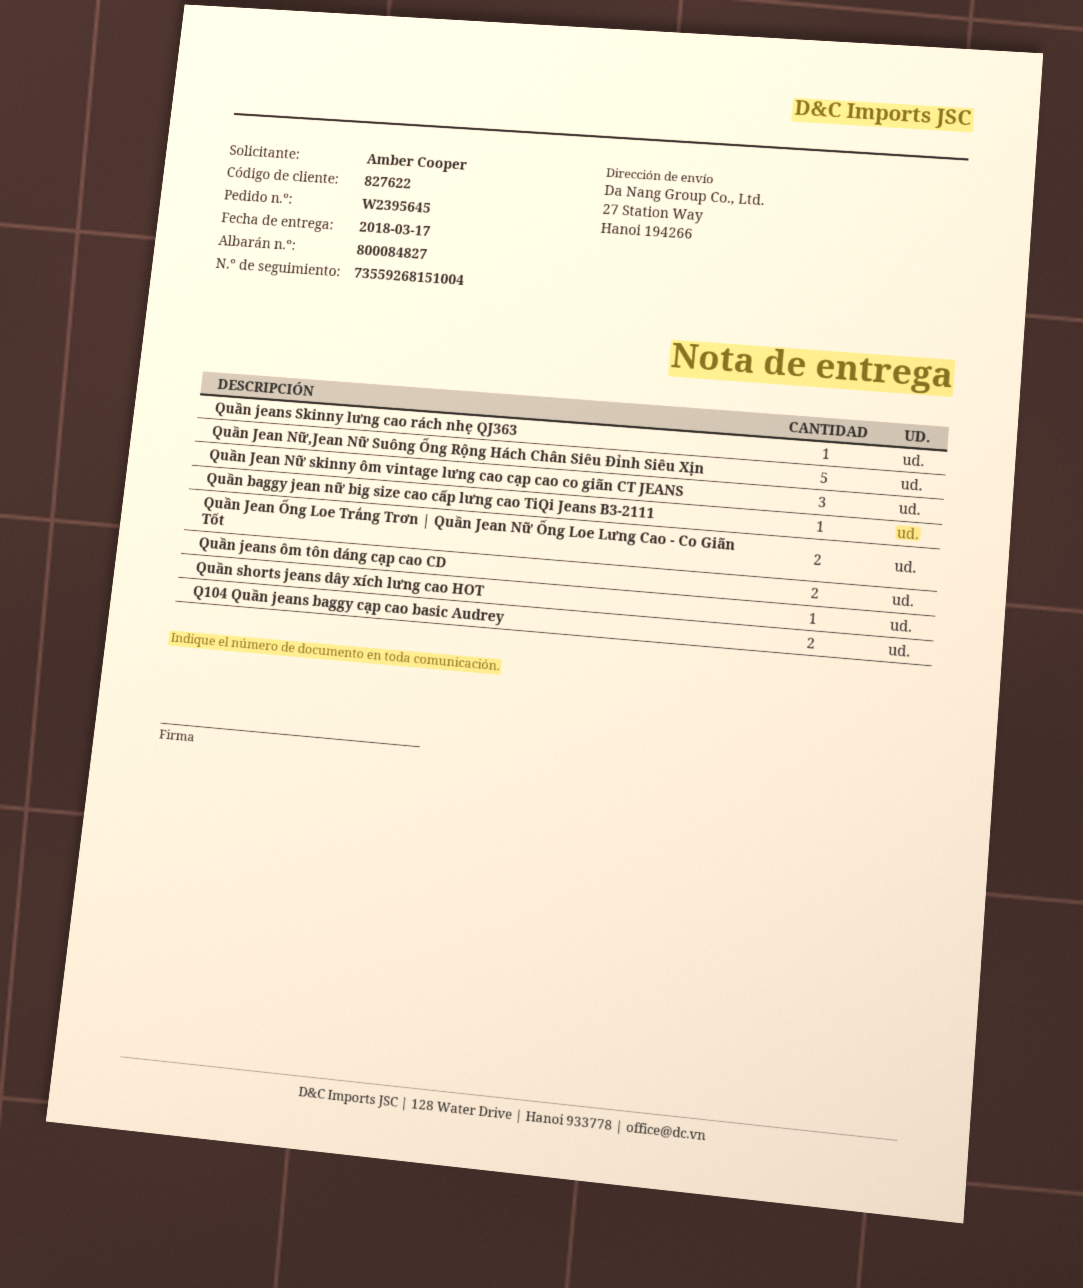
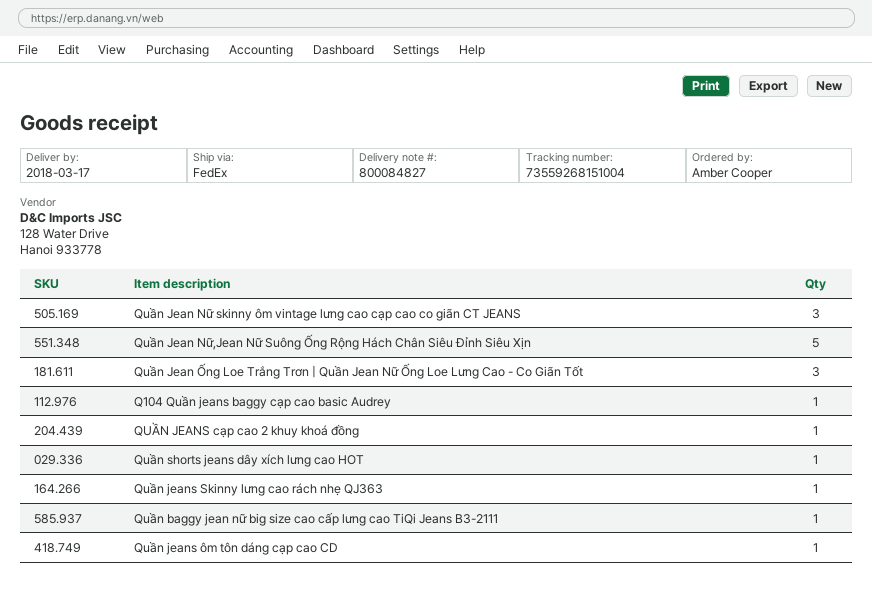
Quần Jean Ống Loe Trắng Trơn | Quần Jean Nữ Ống Loe Lưng Cao - Co Giãn Tốt: 2 -> 3
Quần jeans ôm tôn dáng cạp cao CD: 2 -> 1
Q104 Quần jeans baggy cạp cao basic Audrey: 2 -> 1
QUẦN JEANS cạp cao 2 khuy khoá đồng: none -> 1

